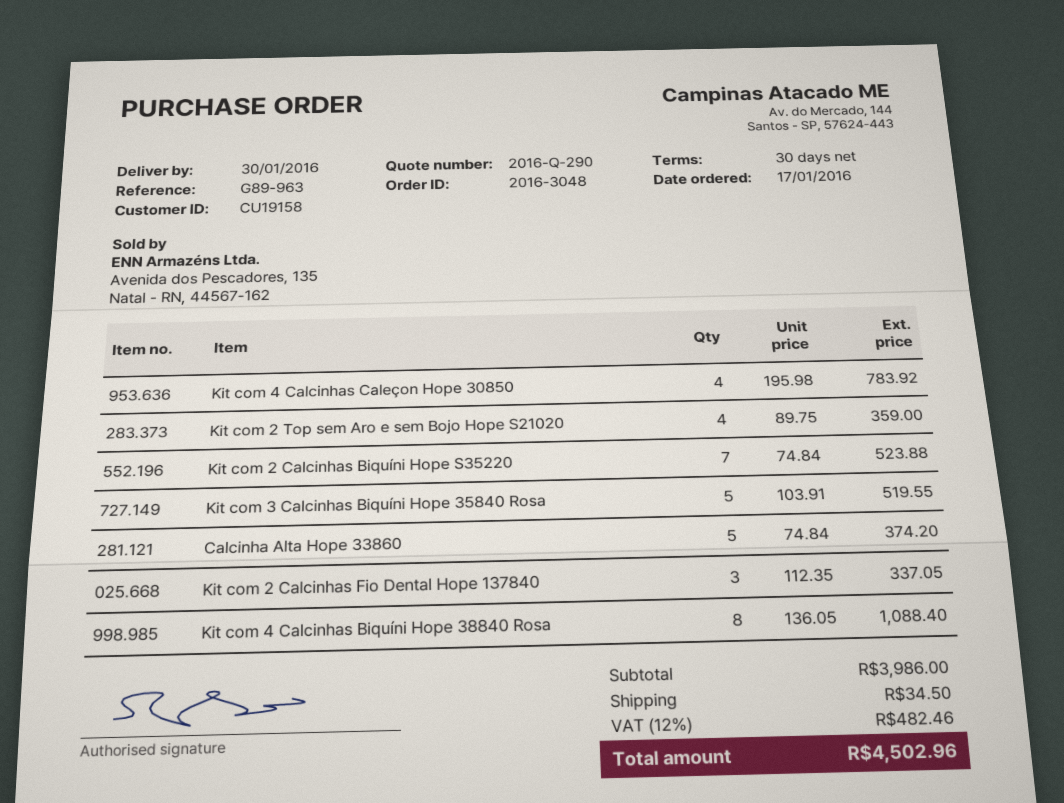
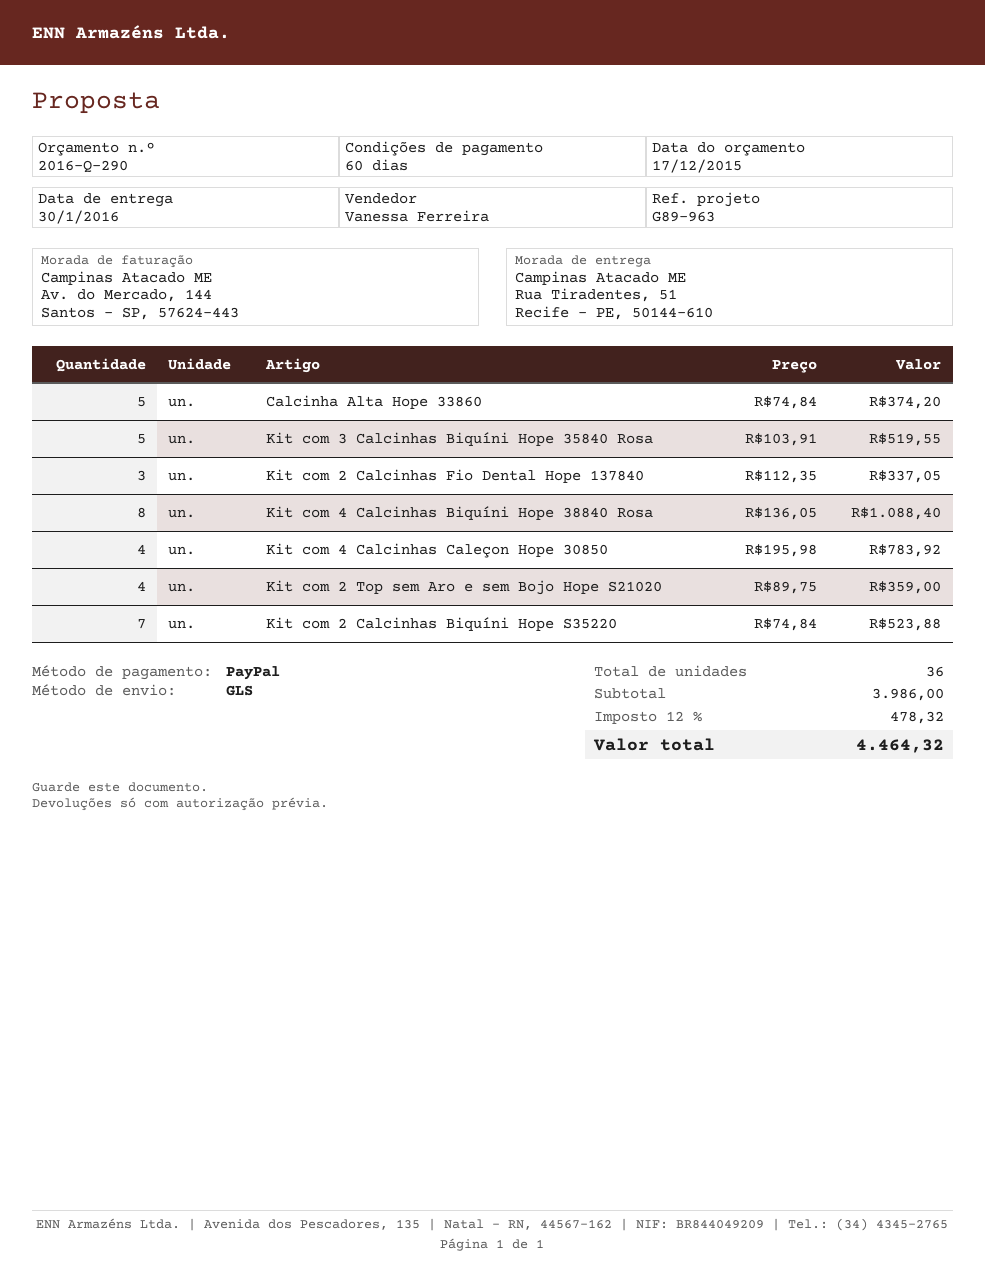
payment terms: 30 days -> 60 days
shipping: 34.50 -> none
tax: 12% = 482.46 -> 12% = 478.32
total: 4502.96 -> 4464.32

